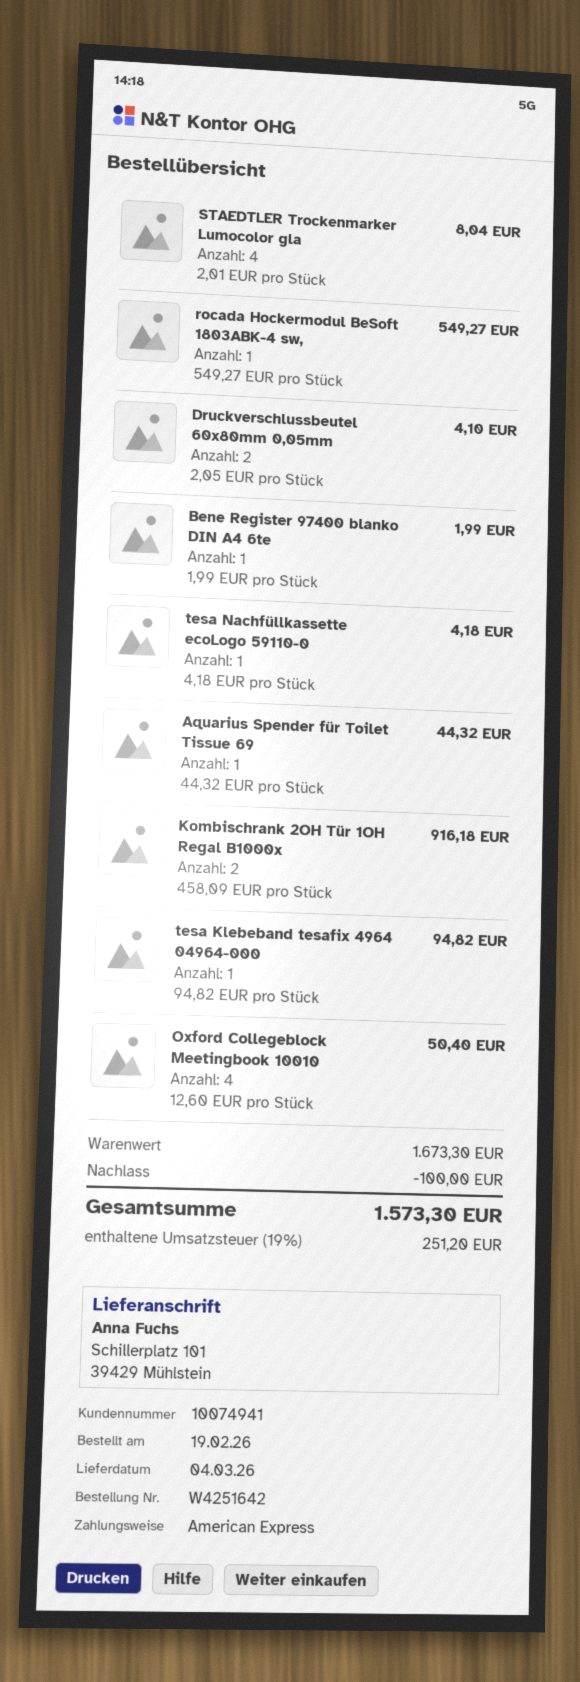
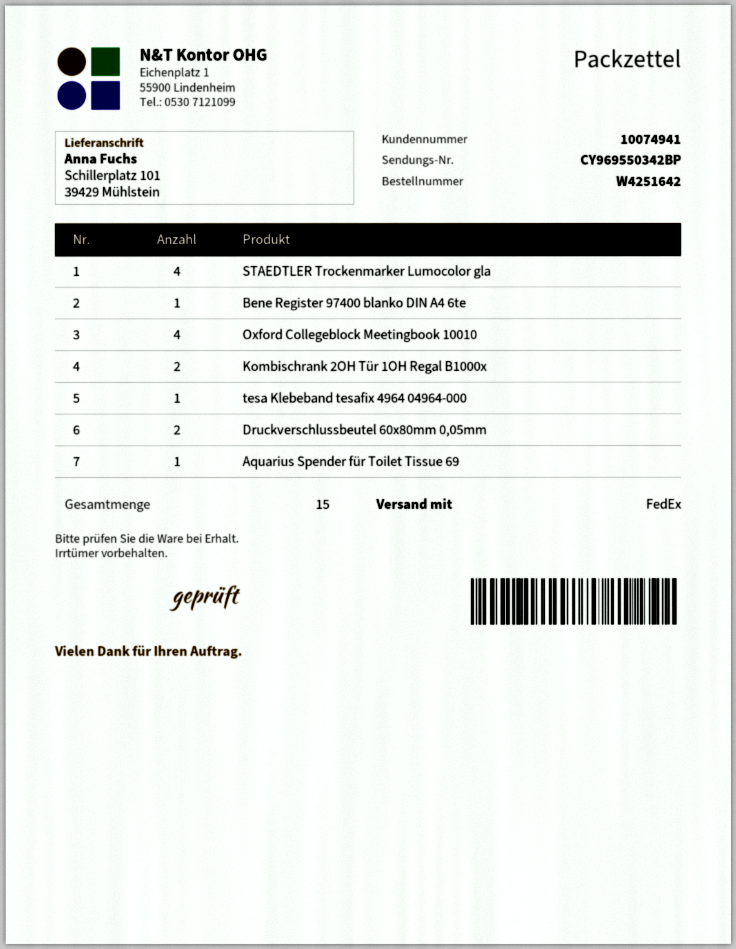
rocada Hockermodul BeSoft 1803ABK-4 sw,: 1 -> none
tesa Nachfüllkassette ecoLogo 59110-0: 1 -> none

